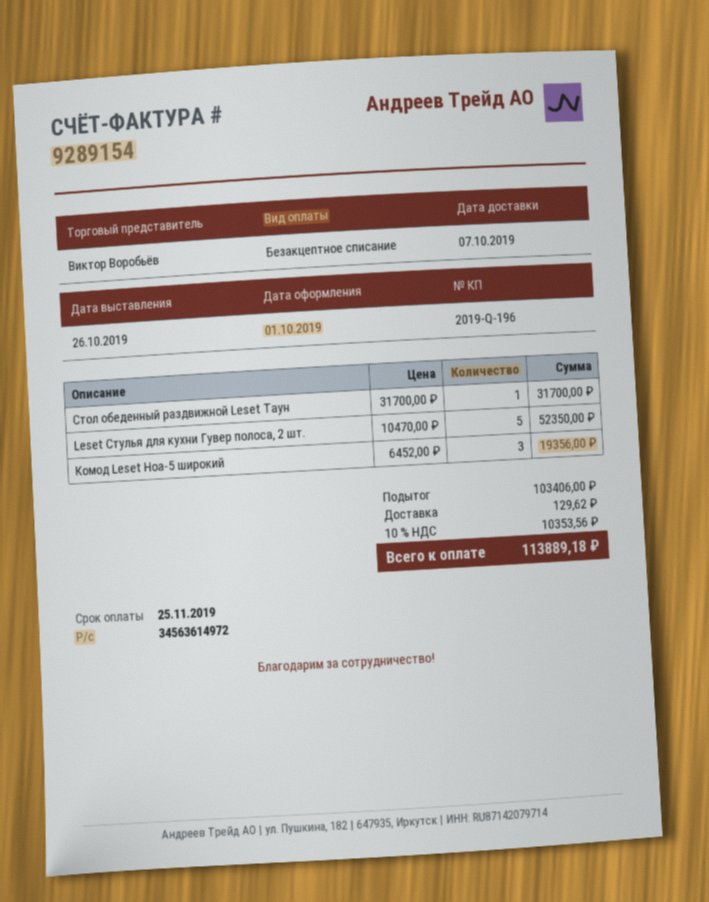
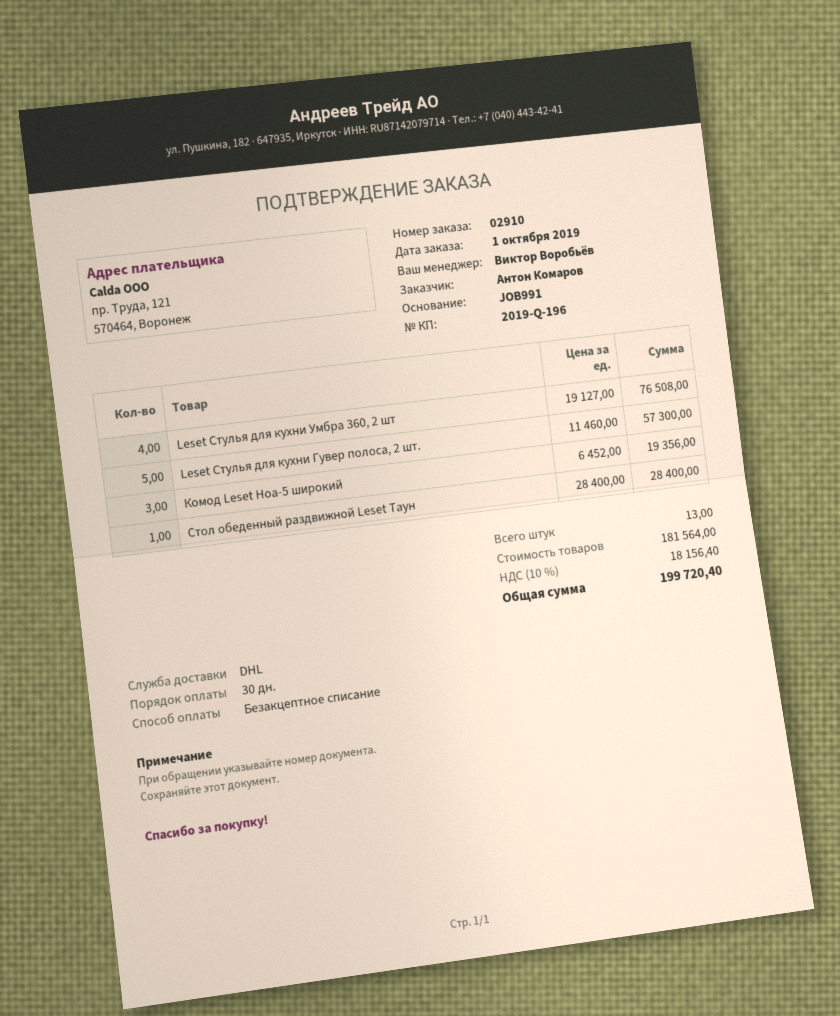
Стол обеденный раздвижной Leset Таун: 1 x 31700.00 = 31700.00 -> 1 x 28400.00 = 28400.00
Leset Стулья для кухни Гувер полоса, 2 шт.: 5 x 10470.00 = 52350.00 -> 5 x 11460.00 = 57300.00
Leset Стулья для кухни Умбра 360, 2 шт: none -> 4 x 19127.00 = 76508.00
subtotal: 103406.00 -> 181564.00
shipping: 129.62 -> none
tax: 10% = 10353.56 -> 10% = 18156.40
total: 113889.18 -> 199720.40

